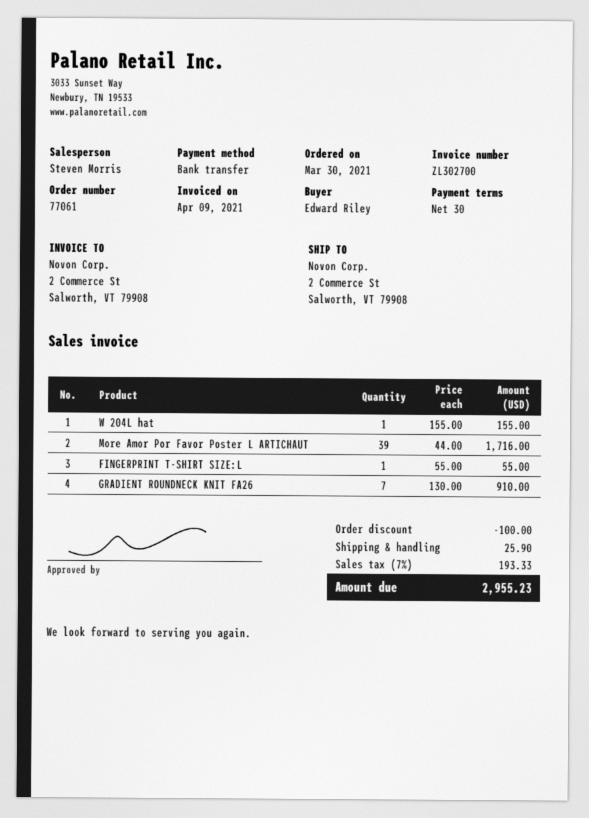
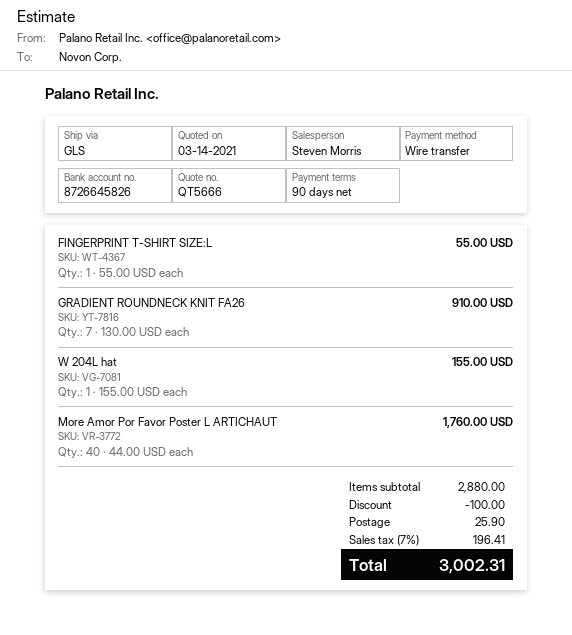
payment terms: 30 days -> 90 days
More Amor Por Favor Poster L ARTICHAUT: 39 x 44.00 = 1716.00 -> 40 x 44.00 = 1760.00
tax: 7% = 193.33 -> 7% = 196.41
total: 2955.23 -> 3002.31

